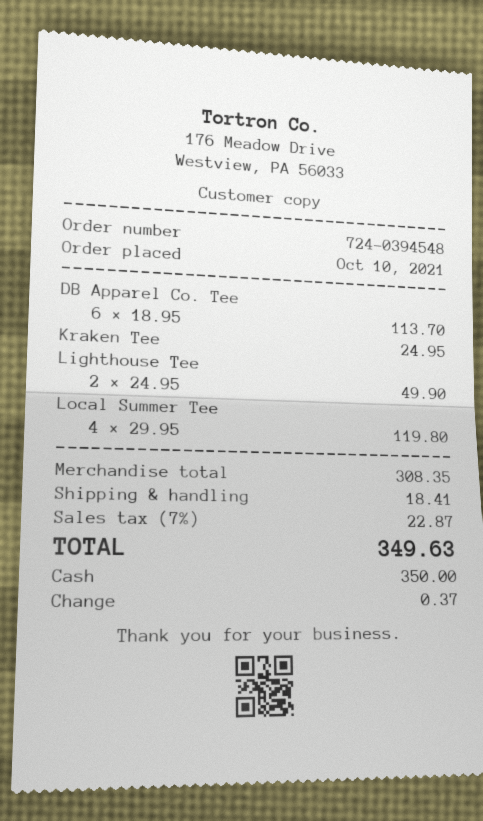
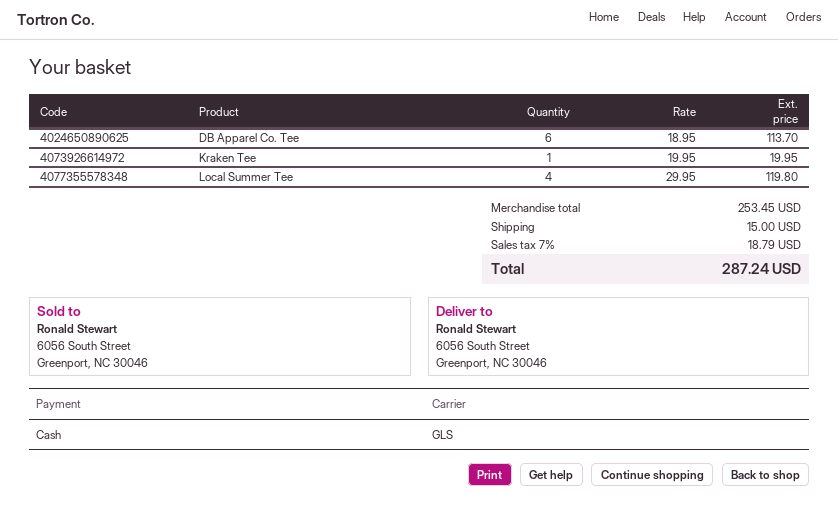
Kraken Tee: 1 x 24.95 = 24.95 -> 1 x 19.95 = 19.95
Lighthouse Tee: 2 x 24.95 = 49.90 -> none
subtotal: 308.35 -> 253.45
shipping: 18.41 -> 15.00
tax: 7% = 22.87 -> 7% = 18.79
total: 349.63 -> 287.24

